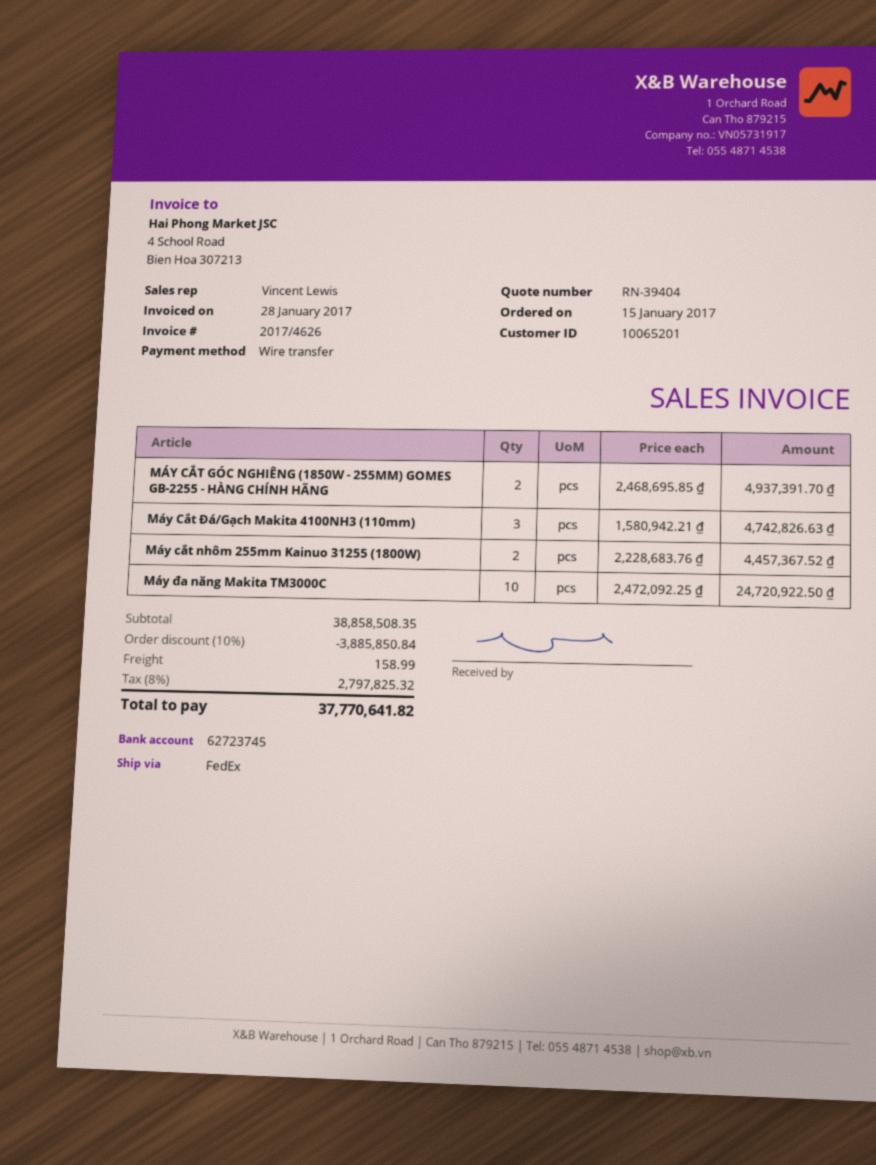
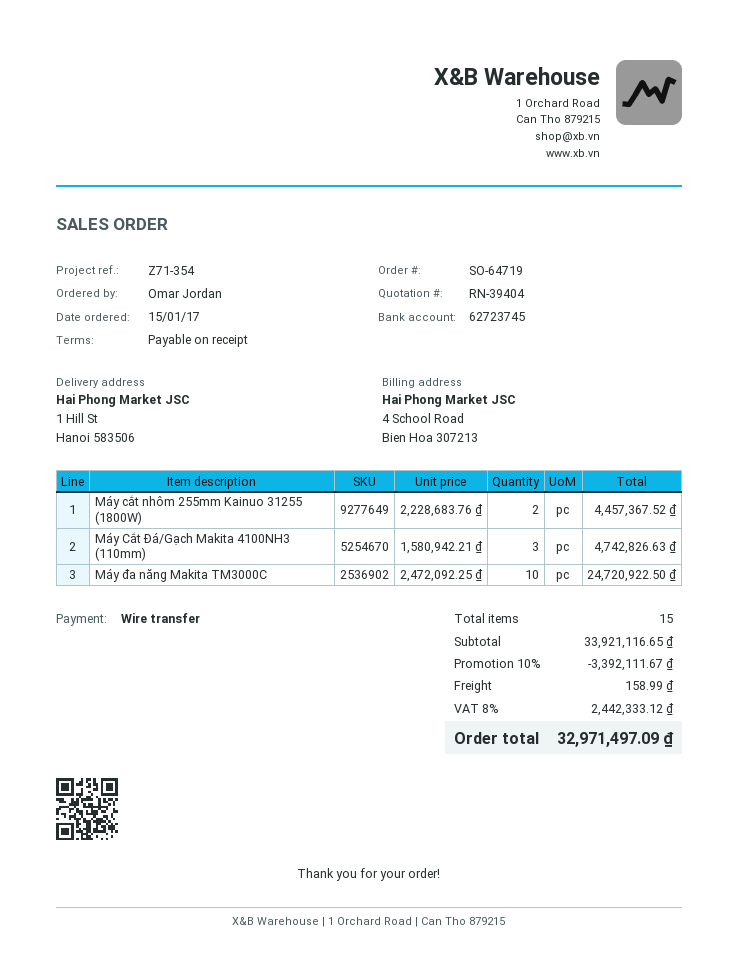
MÁY CẮT GÓC NGHIÊNG (1850W - 255MM) GOMES GB-2255 - HÀNG CHÍNH HÃNG: 2 x 2468695.85 = 4937391.70 -> none
subtotal: 38858508.35 -> 33921116.65
discount: 10% = 3885850.84 -> 10% = 3392111.67
tax: 8% = 2797825.32 -> 8% = 2442333.12
total: 37770641.82 -> 32971497.09

